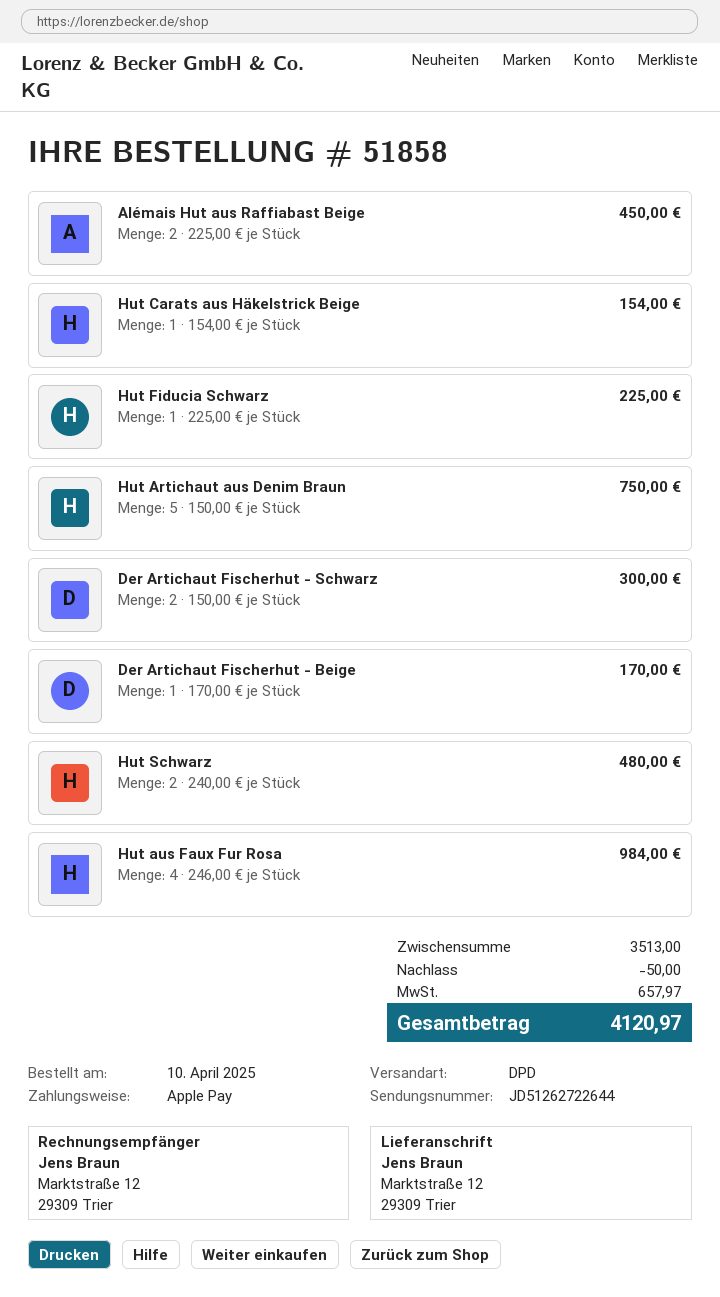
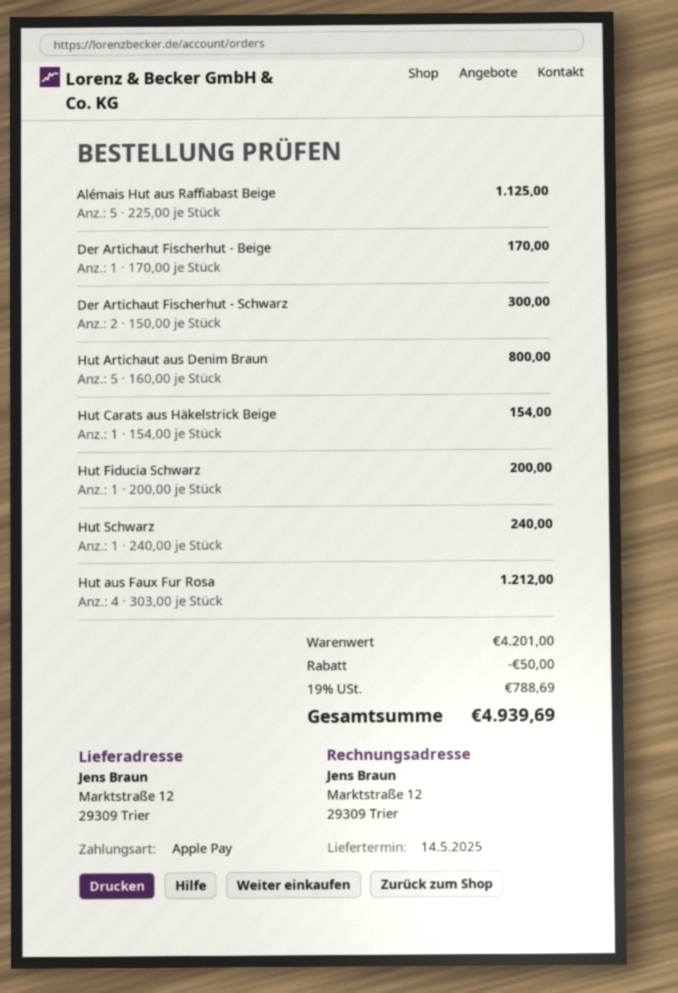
Alémais Hut aus Raffiabast Beige: 2 x 225.00 = 450.00 -> 5 x 225.00 = 1125.00
Hut Fiducia Schwarz: 1 x 225.00 = 225.00 -> 1 x 200.00 = 200.00
Hut Artichaut aus Denim Braun: 5 x 150.00 = 750.00 -> 5 x 160.00 = 800.00
Hut Schwarz: 2 x 240.00 = 480.00 -> 1 x 240.00 = 240.00
Hut aus Faux Fur Rosa: 4 x 246.00 = 984.00 -> 4 x 303.00 = 1212.00
subtotal: 3513.00 -> 4201.00
tax: 657.97 -> 788.69
total: 4120.97 -> 4939.69

